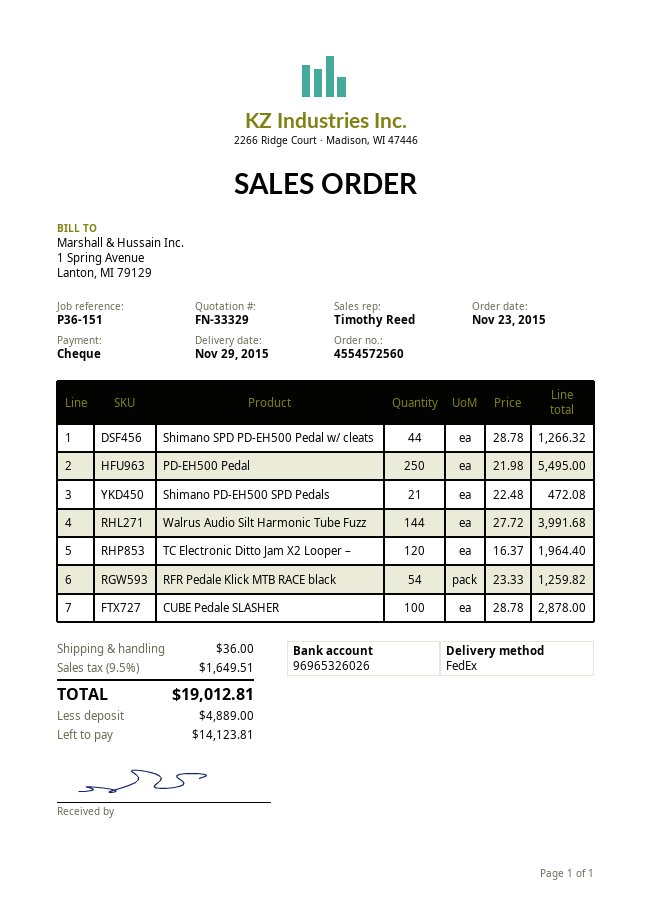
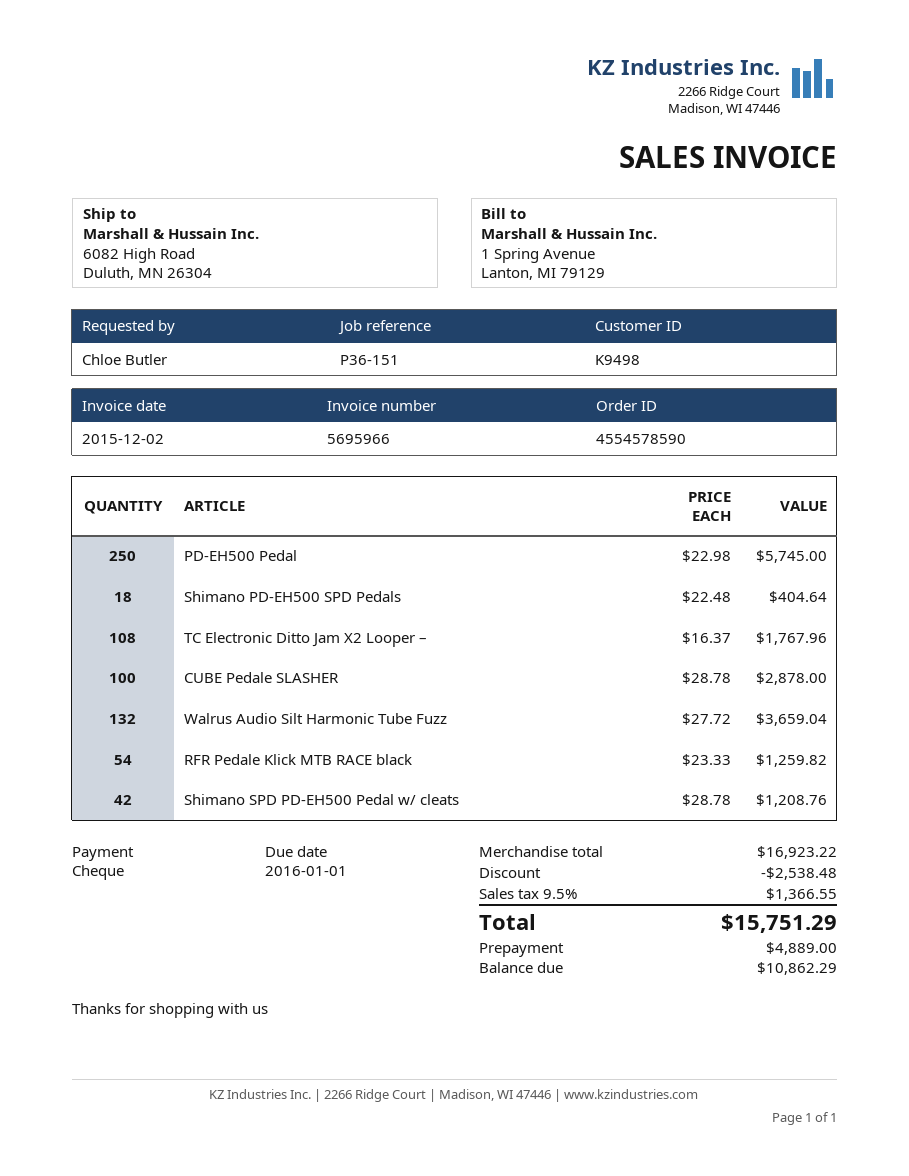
order number: 4554572560 -> 4554578590
Shimano SPD PD-EH500 Pedal w/ cleats: 44 x 28.78 = 1266.32 -> 42 x 28.78 = 1208.76
PD-EH500 Pedal: 250 x 21.98 = 5495.00 -> 250 x 22.98 = 5745.00
Shimano PD-EH500 SPD Pedals: 21 x 22.48 = 472.08 -> 18 x 22.48 = 404.64
Walrus Audio Silt Harmonic Tube Fuzz: 144 x 27.72 = 3991.68 -> 132 x 27.72 = 3659.04
TC Electronic Ditto Jam X2 Looper –: 120 x 16.37 = 1964.40 -> 108 x 16.37 = 1767.96
discount: none -> 2538.48
shipping: 36.00 -> none
tax: 9.5% = 1649.51 -> 9.5% = 1366.55
total: 19012.81 -> 15751.29
balance: 14123.81 -> 10862.29

